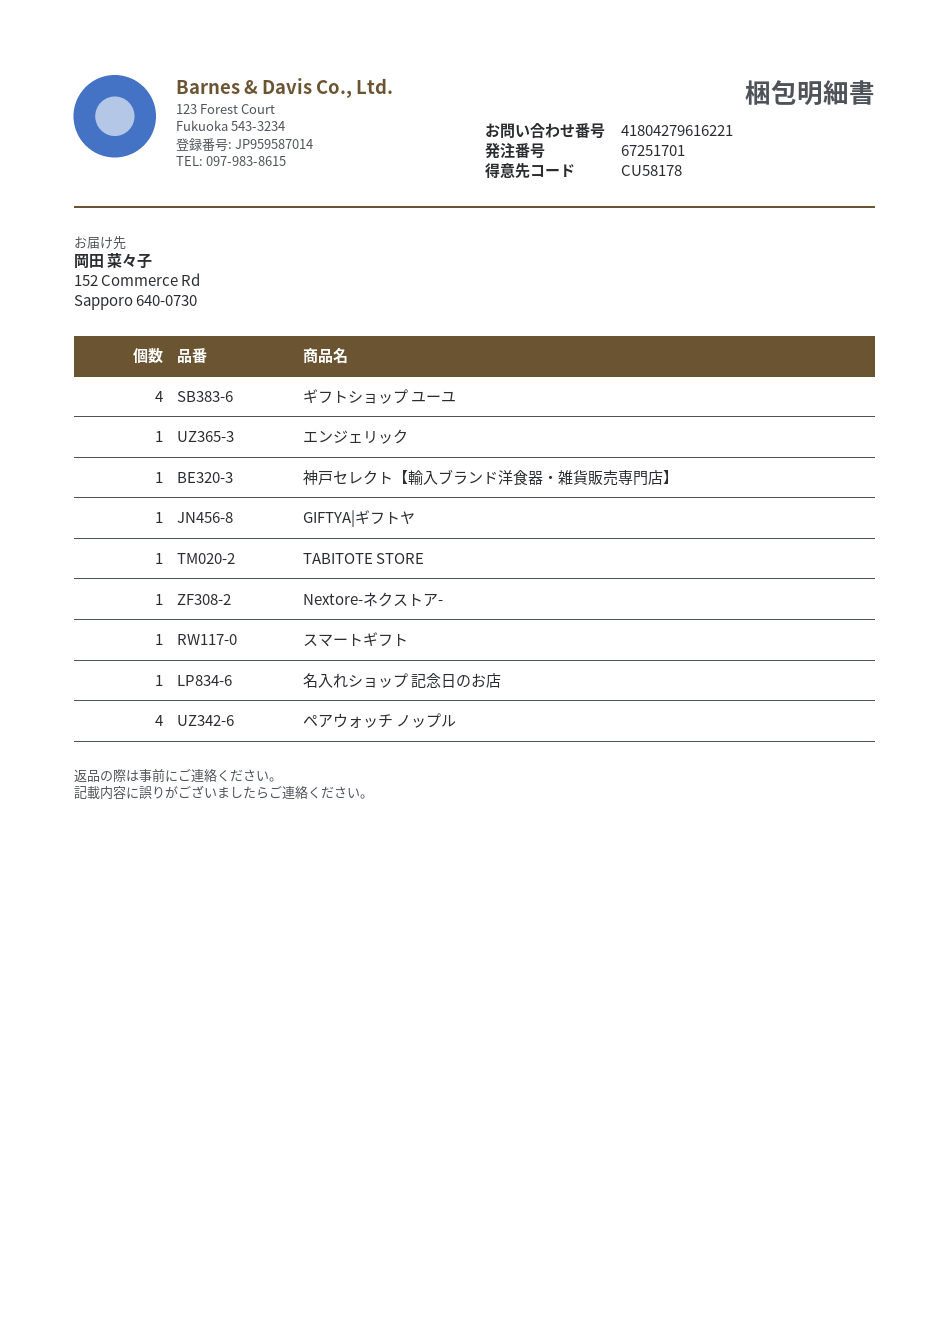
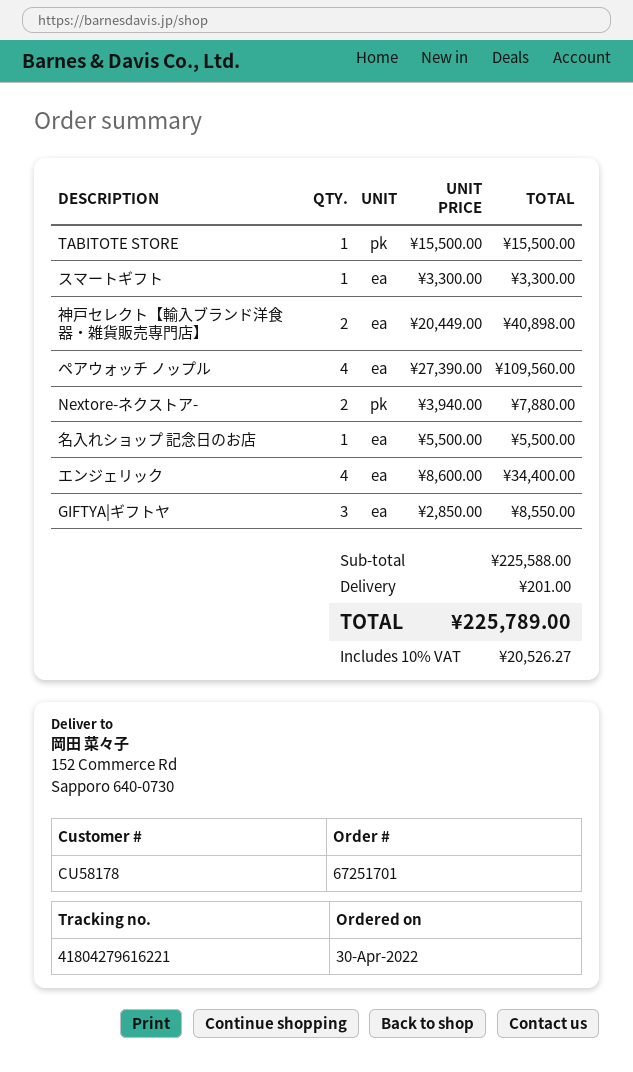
ギフトショップ ユーユ: 4 -> none
エンジェリック: 1 -> 4
神戸セレクト【輸入ブランド洋食器・雑貨販売専門店】: 1 -> 2
GIFTYA|ギフトヤ: 1 -> 3
Nextore-ネクストア-: 1 -> 2

